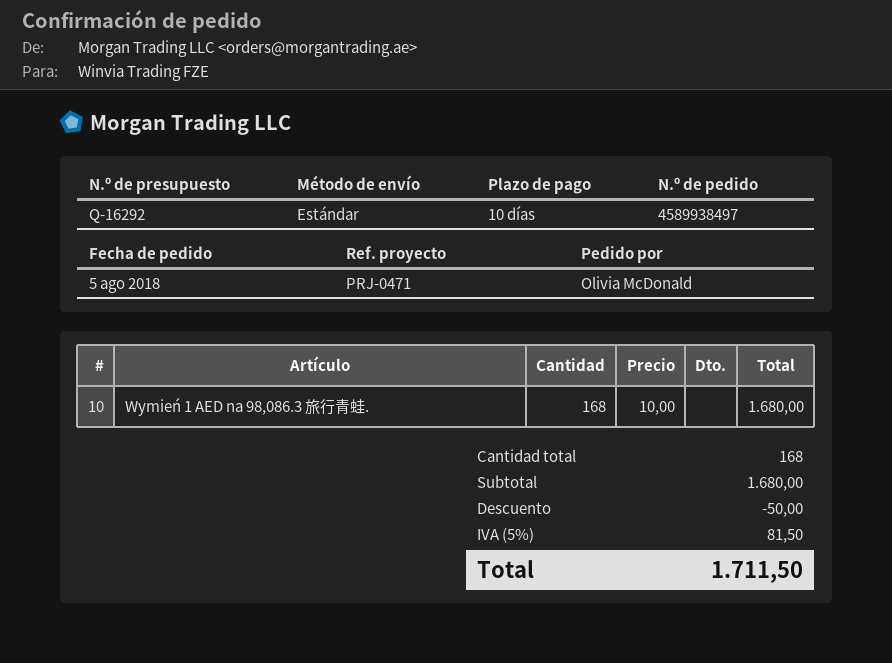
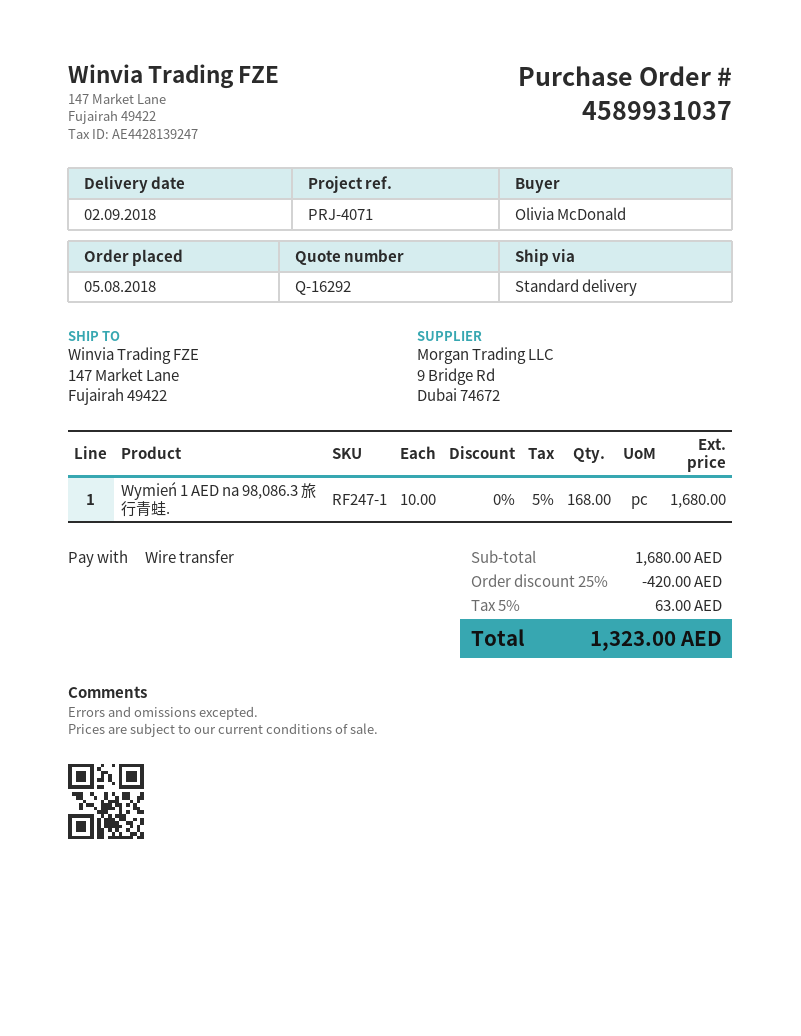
order number: 4589938497 -> 4589931037
reference: PRJ-0471 -> PRJ-4071
discount: 50.00 -> 420.00
tax: 5% = 81.50 -> 5% = 63.00
total: 1711.50 -> 1323.00

